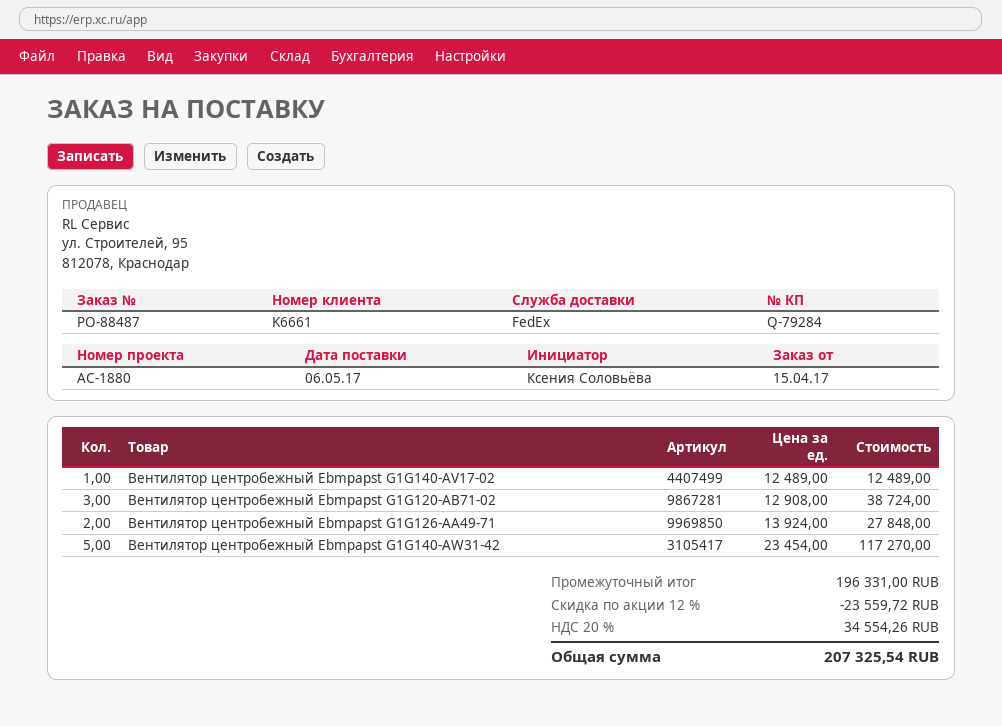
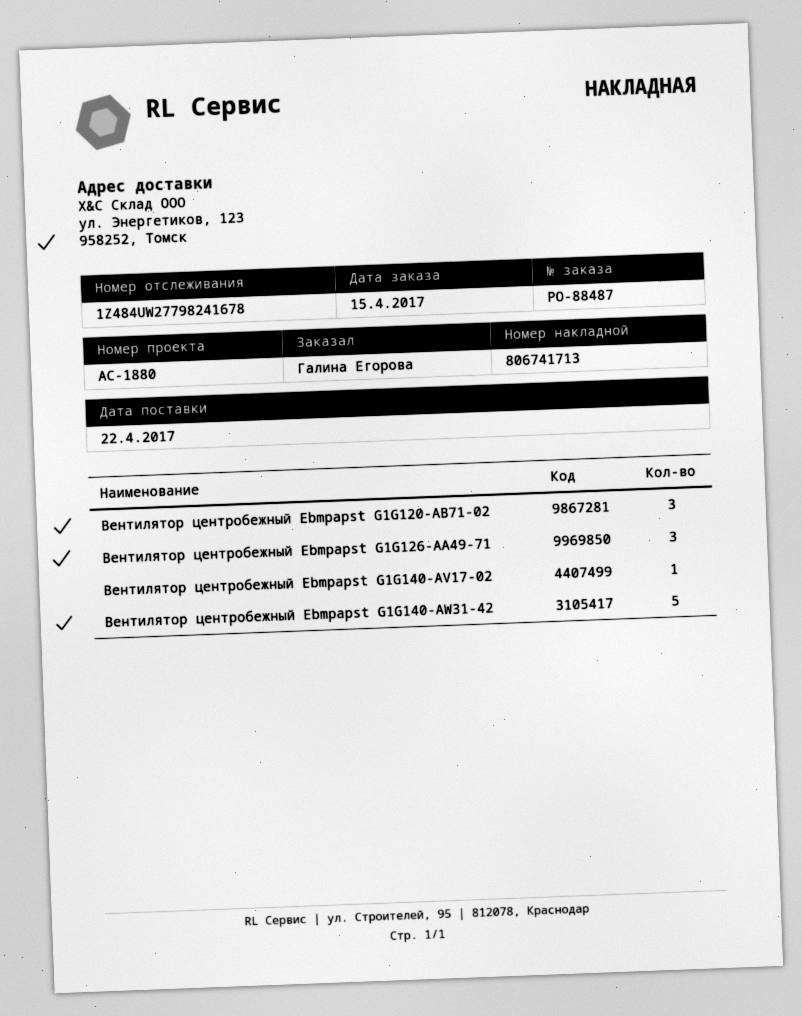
delivery date: 2017-05-06 -> 2017-04-22
ordered by: Ксения Соловьёва -> Галина Егорова
Вентилятор центробежный Ebmpapst G1G126-AA49-71: 2 -> 3

